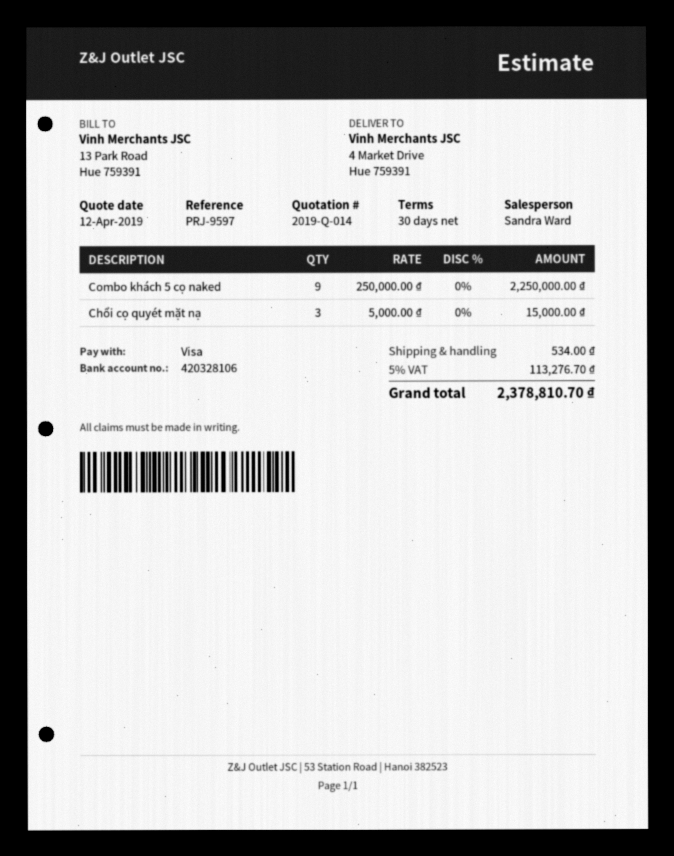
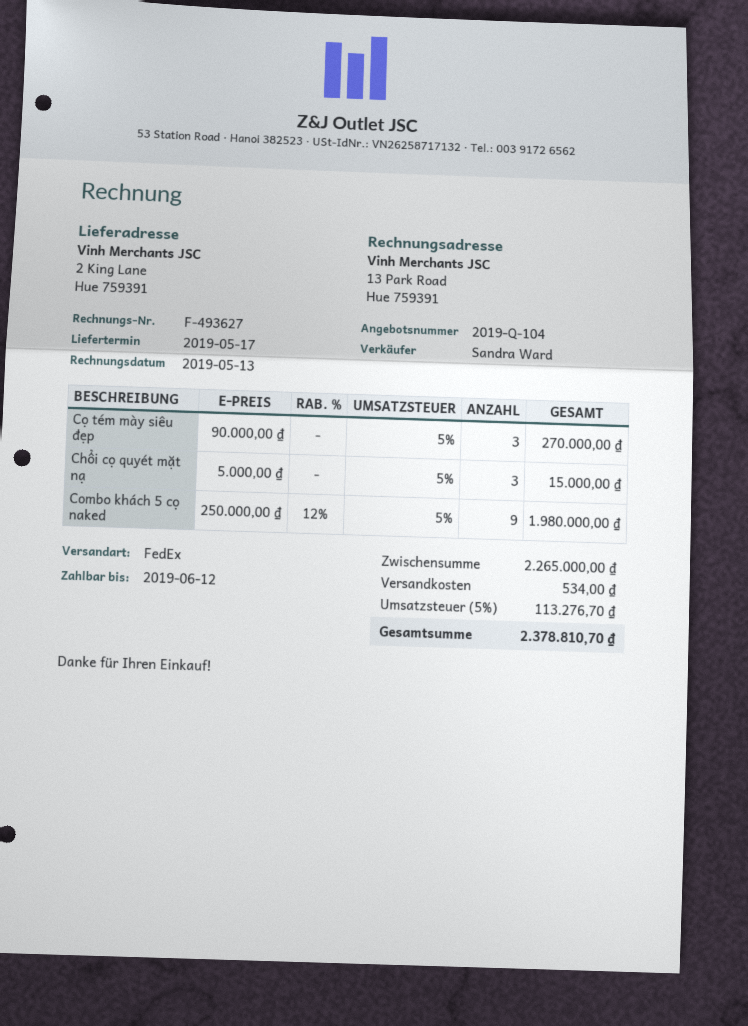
quote number: 2019-Q-014 -> 2019-Q-104
ship to: 4 Market Drive, Hue 759391 -> 2 King Lane, Hue 759391
Combo khách 5 cọ naked: 9 x 250000.00 = 2250000.00 -> 9 x 250000.00 - 12% = 1980000.00
Cọ tém mày siêu đẹp: none -> 3 x 90000.00 = 270000.00

